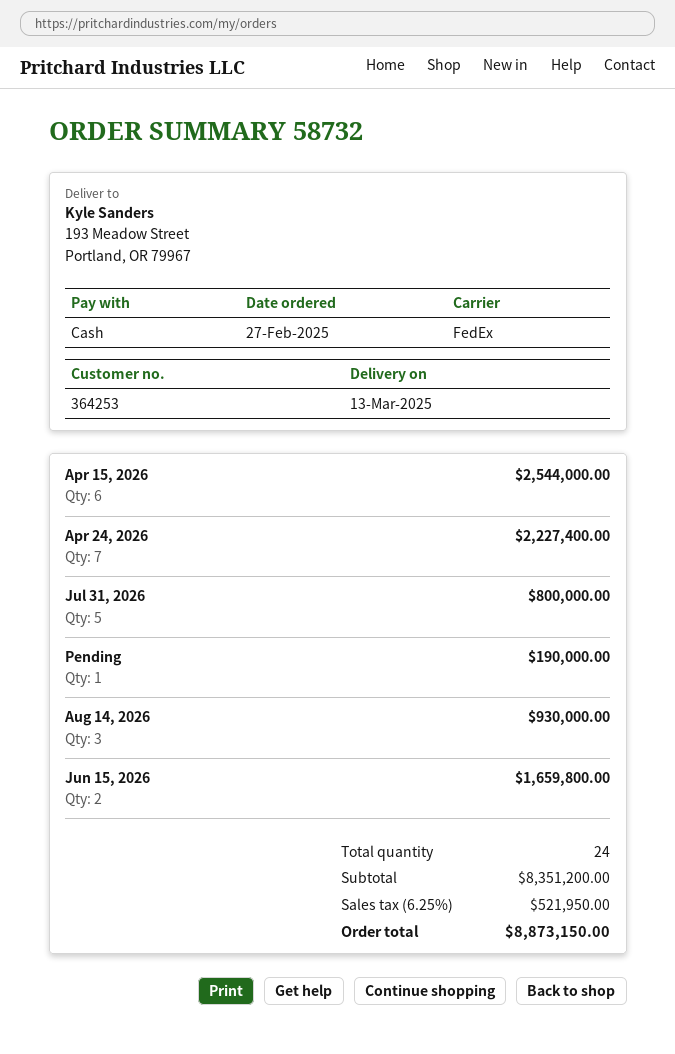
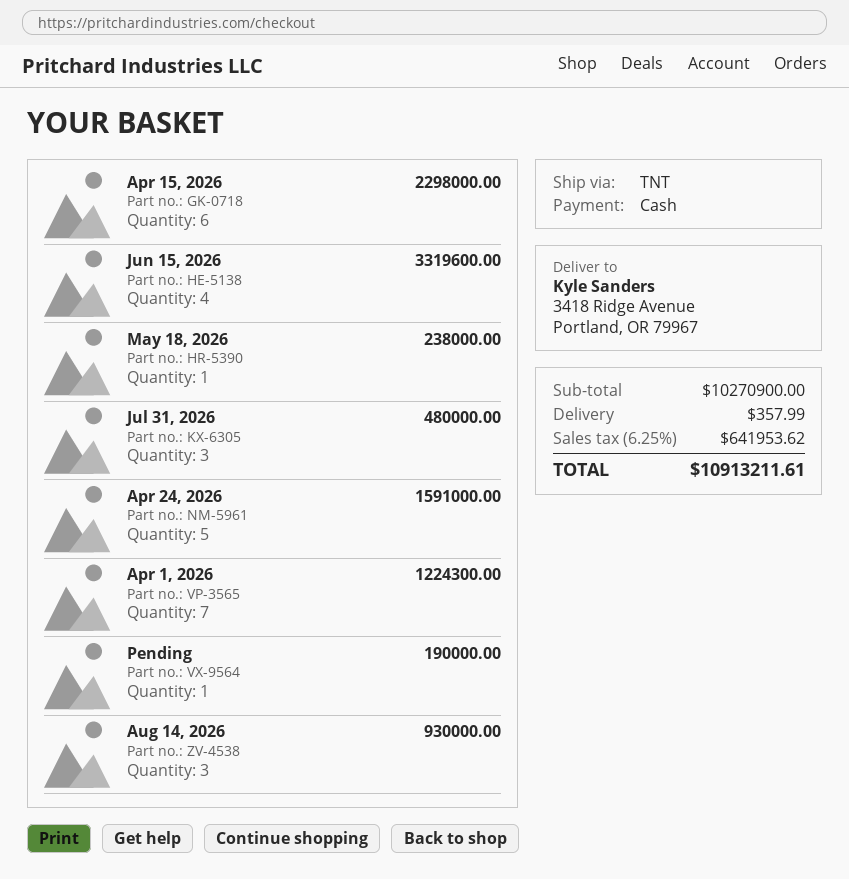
shipping method: FedEx -> TNT
ship to: 193 Meadow Street, Portland, OR 79967 -> 3418 Ridge Avenue, Portland, OR 79967
Apr 15, 2026: 6 for 2544000.00 -> 6 for 2298000.00
Apr 24, 2026: 7 for 2227400.00 -> 5 for 1591000.00
Jul 31, 2026: 5 for 800000.00 -> 3 for 480000.00
Jun 15, 2026: 2 for 1659800.00 -> 4 for 3319600.00
May 18, 2026: none -> 1 for 238000.00
Apr 1, 2026: none -> 7 for 1224300.00
subtotal: 8351200.00 -> 10270900.00
shipping: none -> 357.99
tax: 6.25% = 521950.00 -> 6.25% = 641953.62
total: 8873150.00 -> 10913211.61

